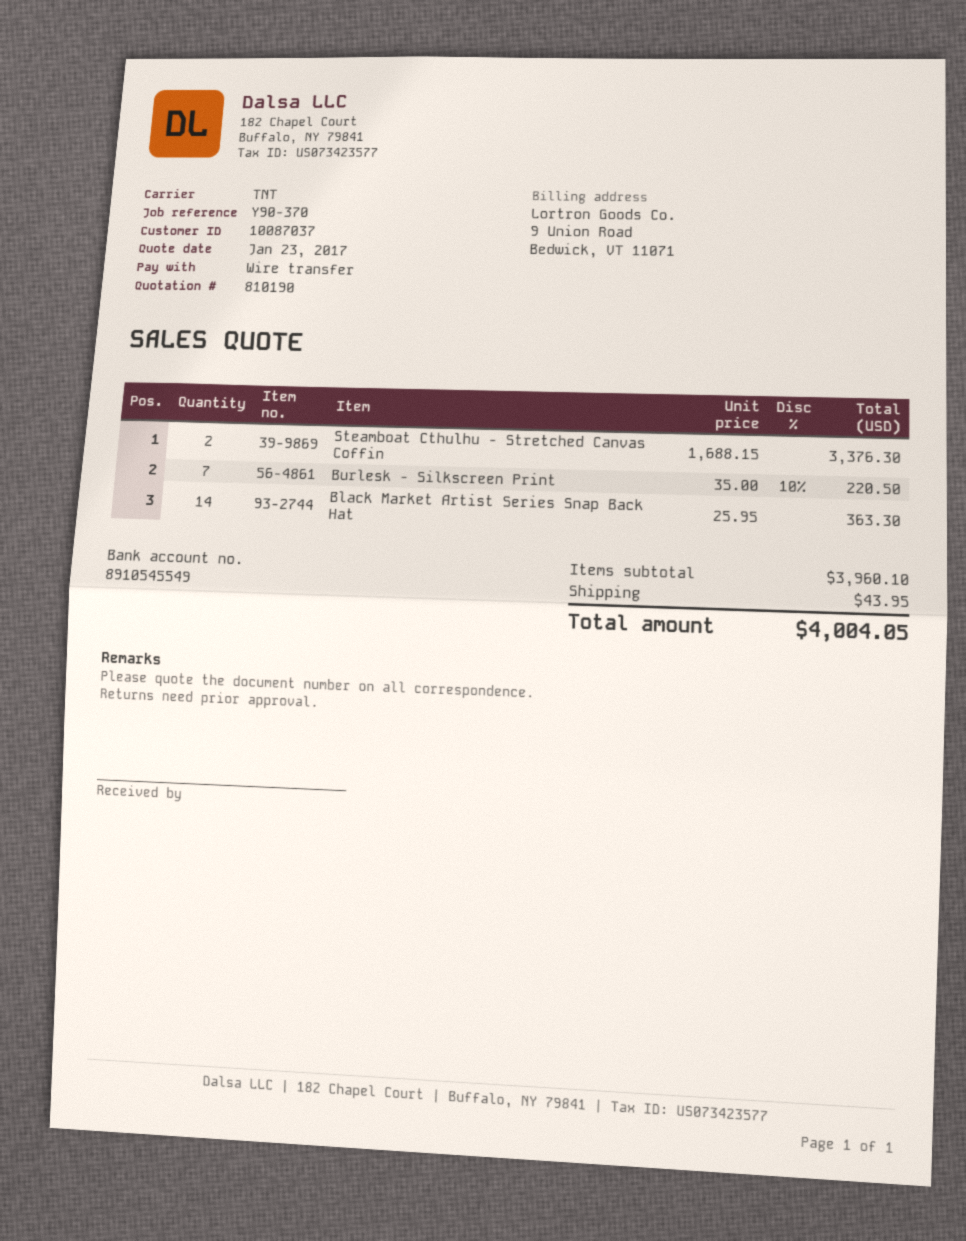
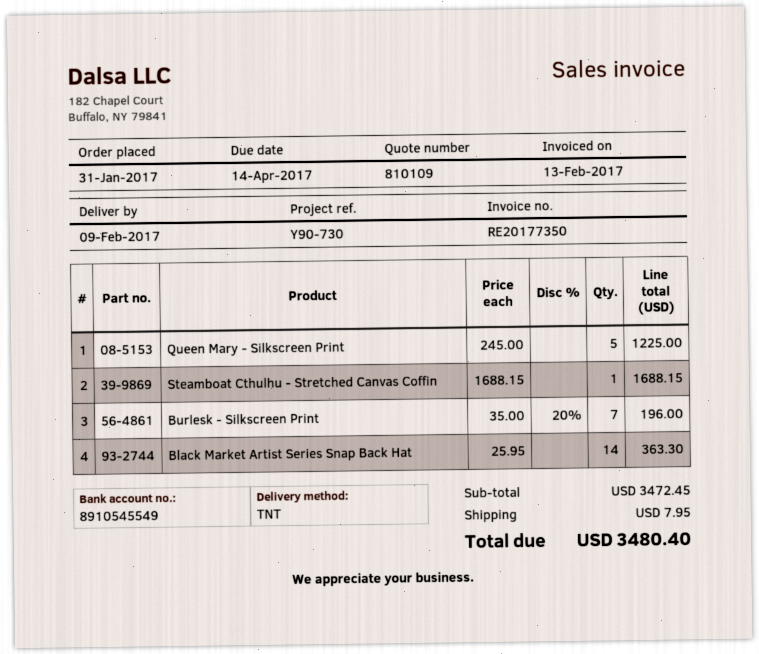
quote number: 810190 -> 810109
reference: Y90-370 -> Y90-730
Steamboat Cthulhu - Stretched Canvas Coffin: 2 x 1688.15 = 3376.30 -> 1 x 1688.15 = 1688.15
Burlesk - Silkscreen Print: 7 x 35.00 - 10% = 220.50 -> 7 x 35.00 - 20% = 196.00
Queen Mary - Silkscreen Print: none -> 5 x 245.00 = 1225.00
subtotal: 3960.10 -> 3472.45
shipping: 43.95 -> 7.95
total: 4004.05 -> 3480.40

